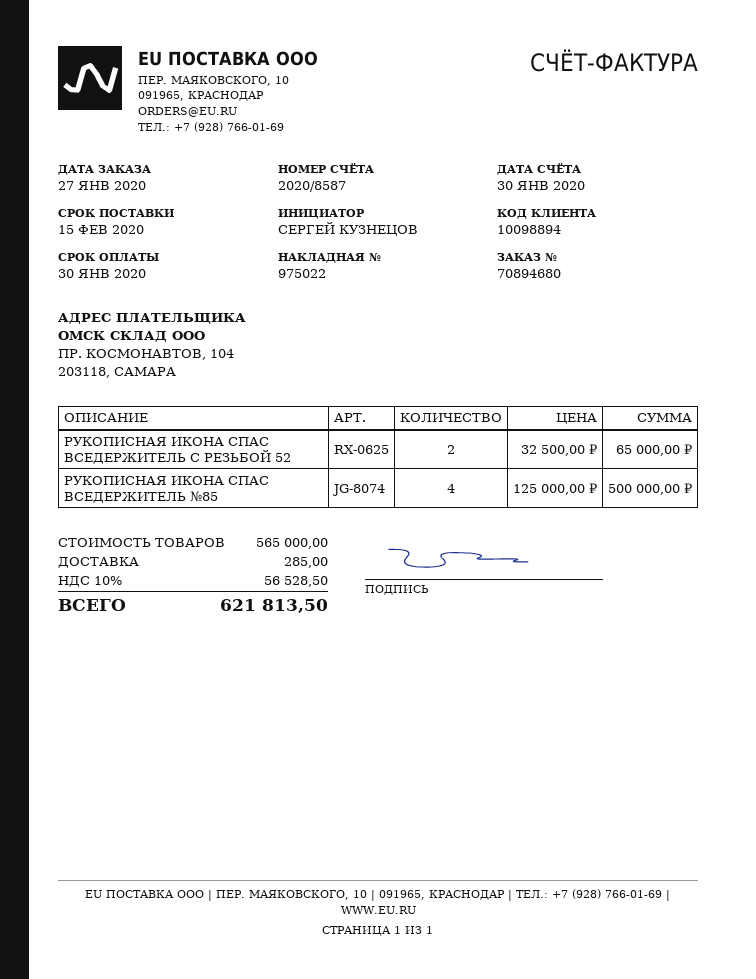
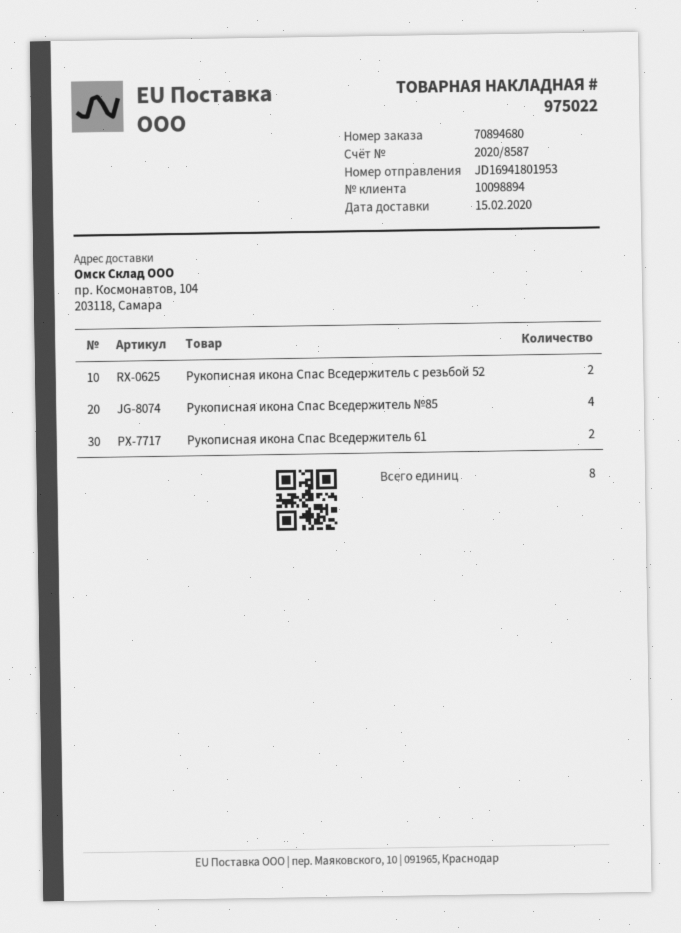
Рукописная икона Спас Вседержитель 61: none -> 2

